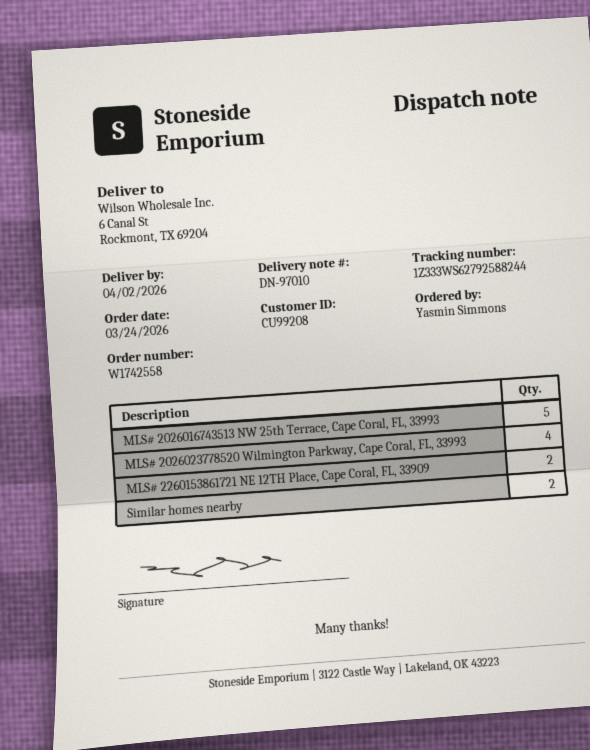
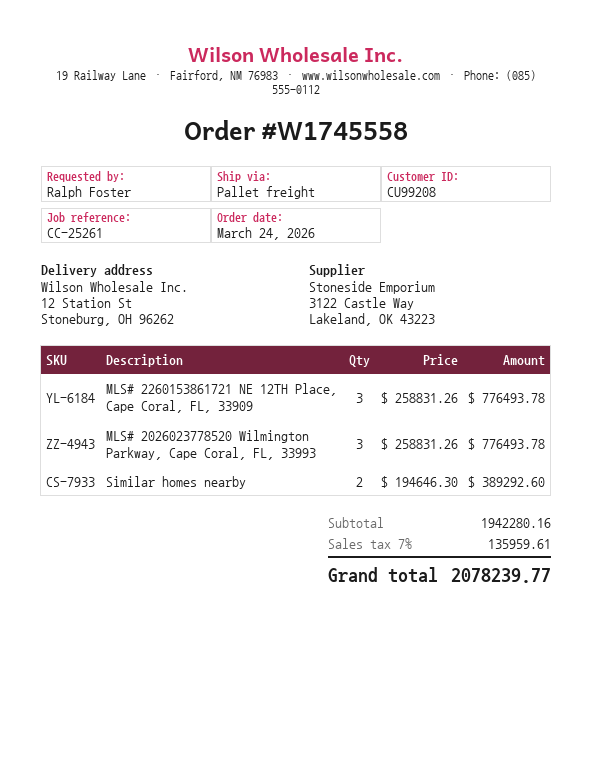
order number: W1742558 -> W1745558
ordered by: Yasmin Simmons -> Ralph Foster
ship to: 6 Canal St, Rockmont, TX 69204 -> 12 Station St, Stoneburg, OH 96262
MLS# 2026016743513 NW 25th Terrace, Cape Coral, FL, 33993: 5 -> none
MLS# 2026023778520 Wilmington Parkway, Cape Coral, FL, 33993: 4 -> 3
MLS# 2260153861721 NE 12TH Place, Cape Coral, FL, 33909: 2 -> 3

